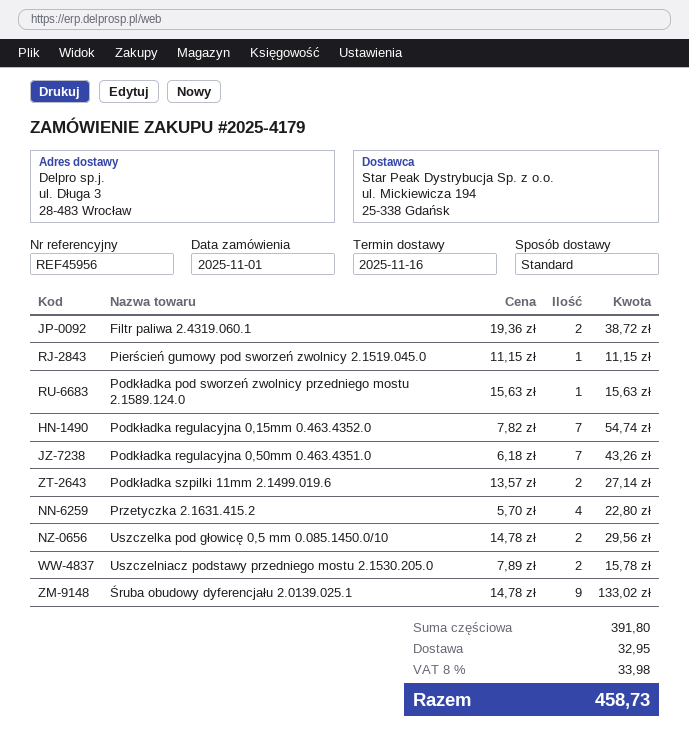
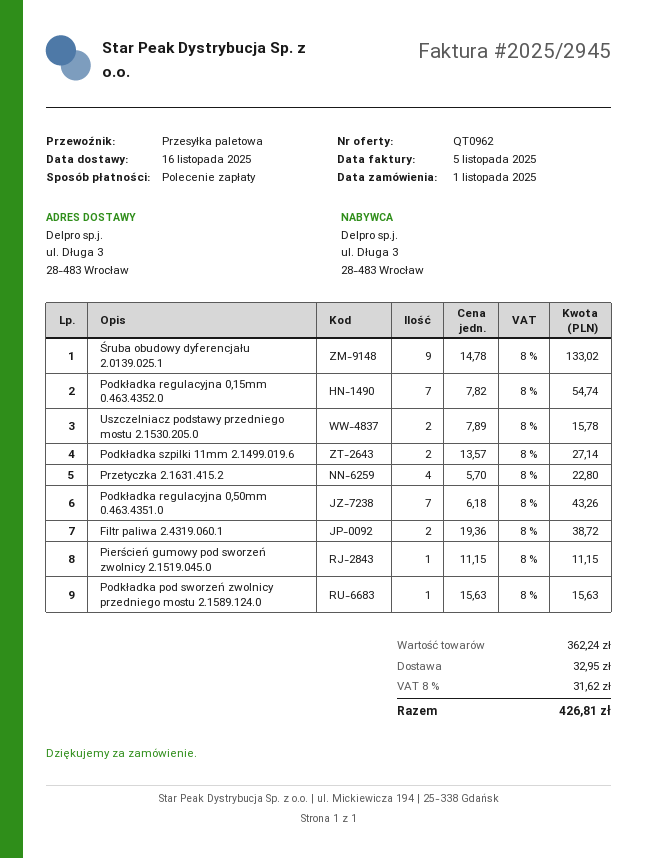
shipping method: standard -> pallet freight
Uszczelka pod głowicę 0,5 mm 0.085.1450.0/10: 2 x 14.78 = 29.56 -> none
subtotal: 391.80 -> 362.24
tax: 8% = 33.98 -> 8% = 31.62
total: 458.73 -> 426.81

